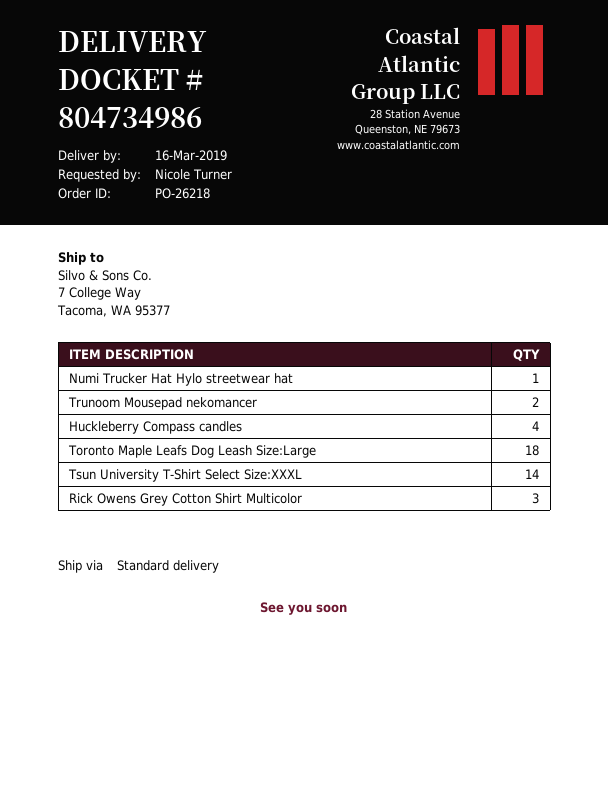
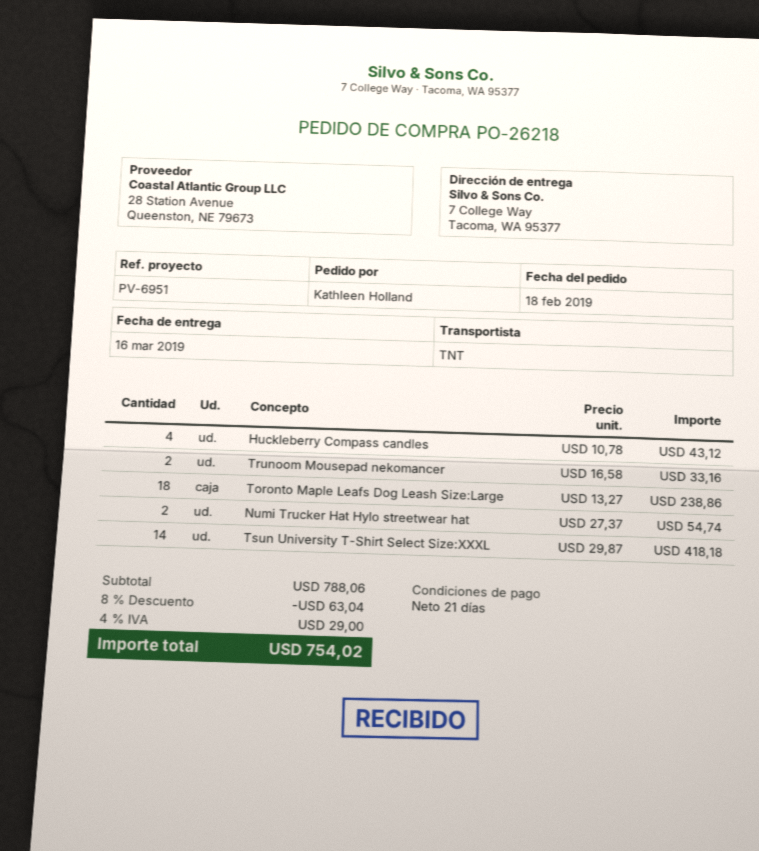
ordered by: Nicole Turner -> Kathleen Holland
shipping method: standard -> TNT
Numi Trucker Hat Hylo streetwear hat: 1 -> 2
Rick Owens Grey Cotton Shirt Multicolor: 3 -> none

